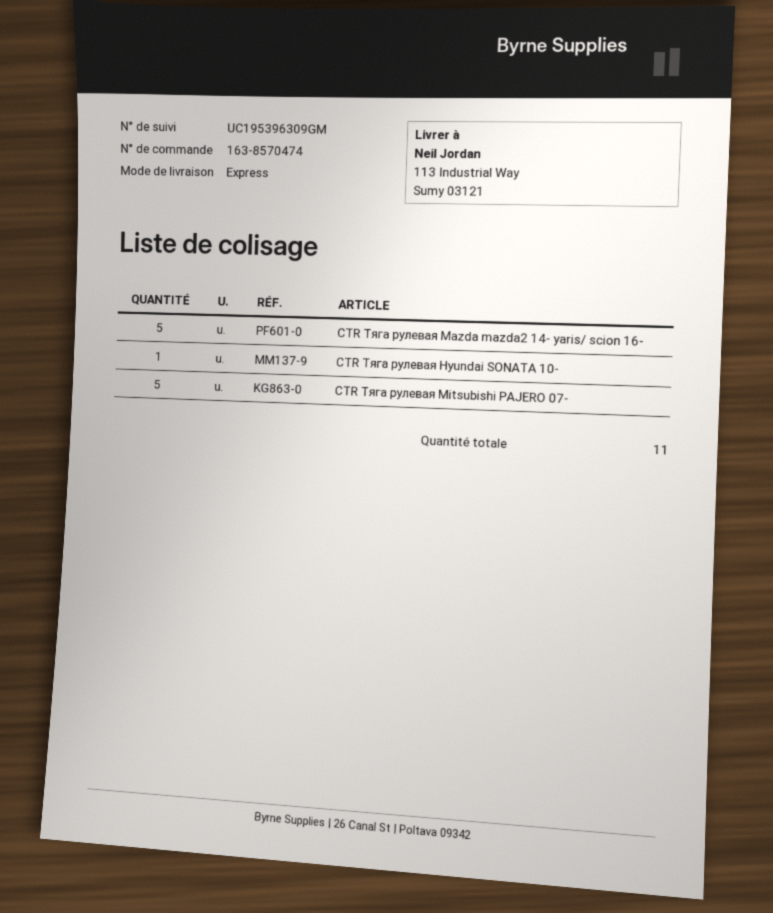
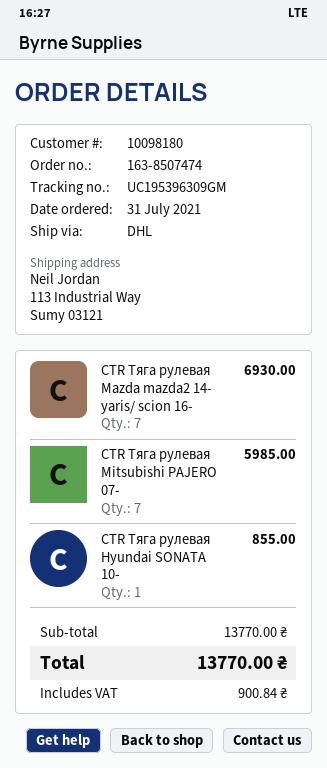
order number: 163-8570474 -> 163-8507474
shipping method: express -> DHL
CTR Тяга рулевая Mazda mazda2 14- yaris/ scion 16-: 5 -> 7
CTR Тяга рулевая Mitsubishi PAJERO 07-: 5 -> 7

